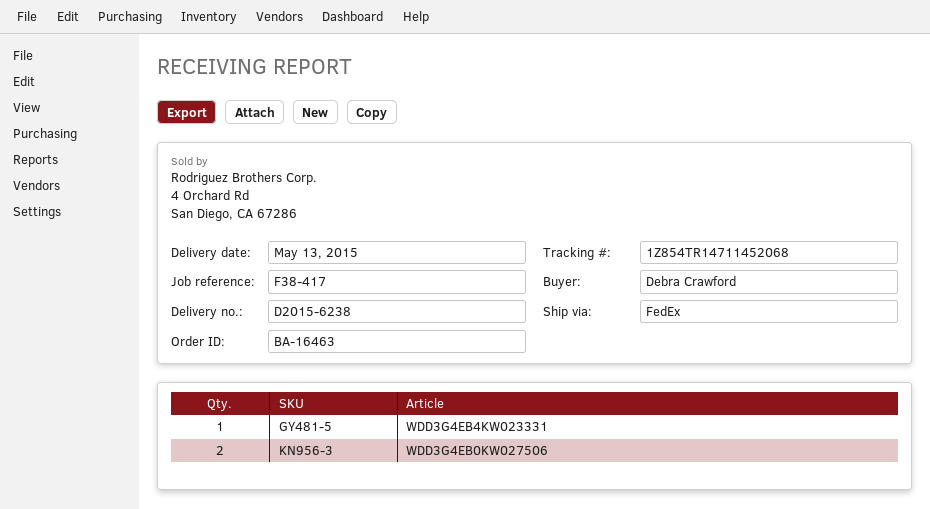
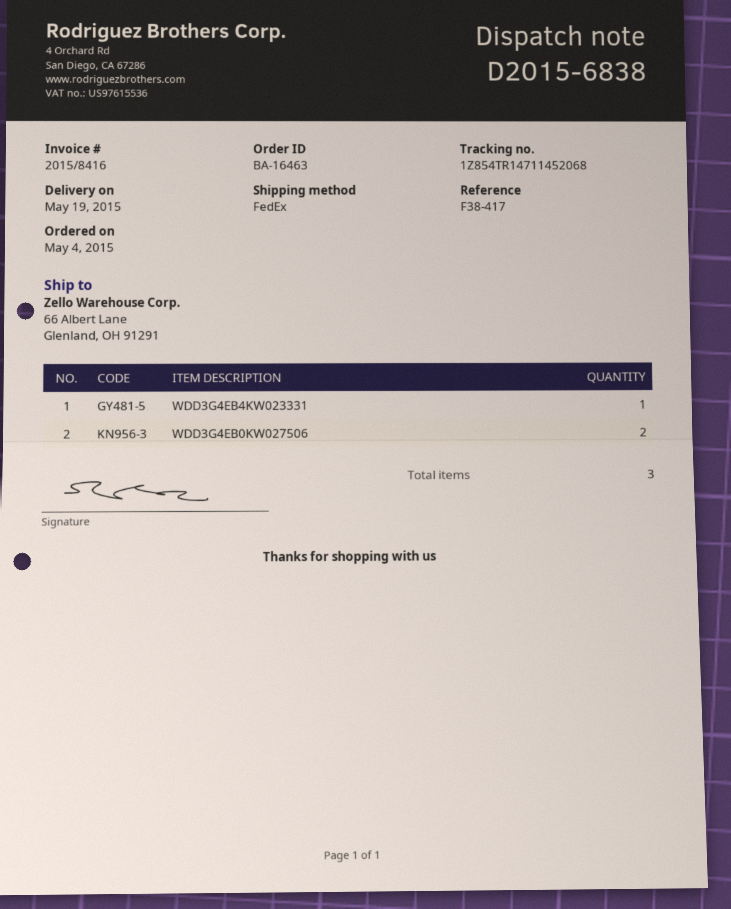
delivery note number: D2015-6238 -> D2015-6838
delivery date: 2015-05-13 -> 2015-05-19

